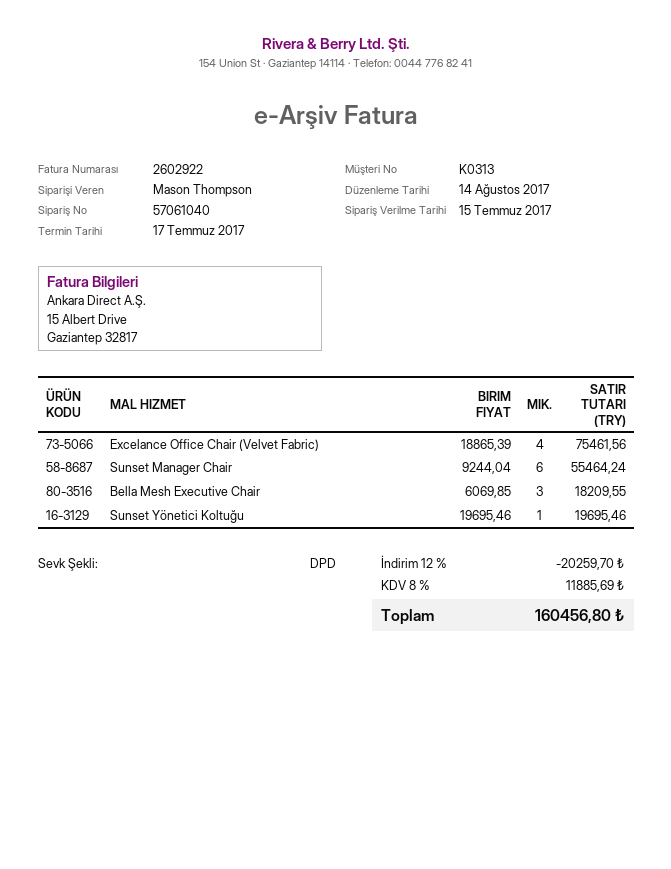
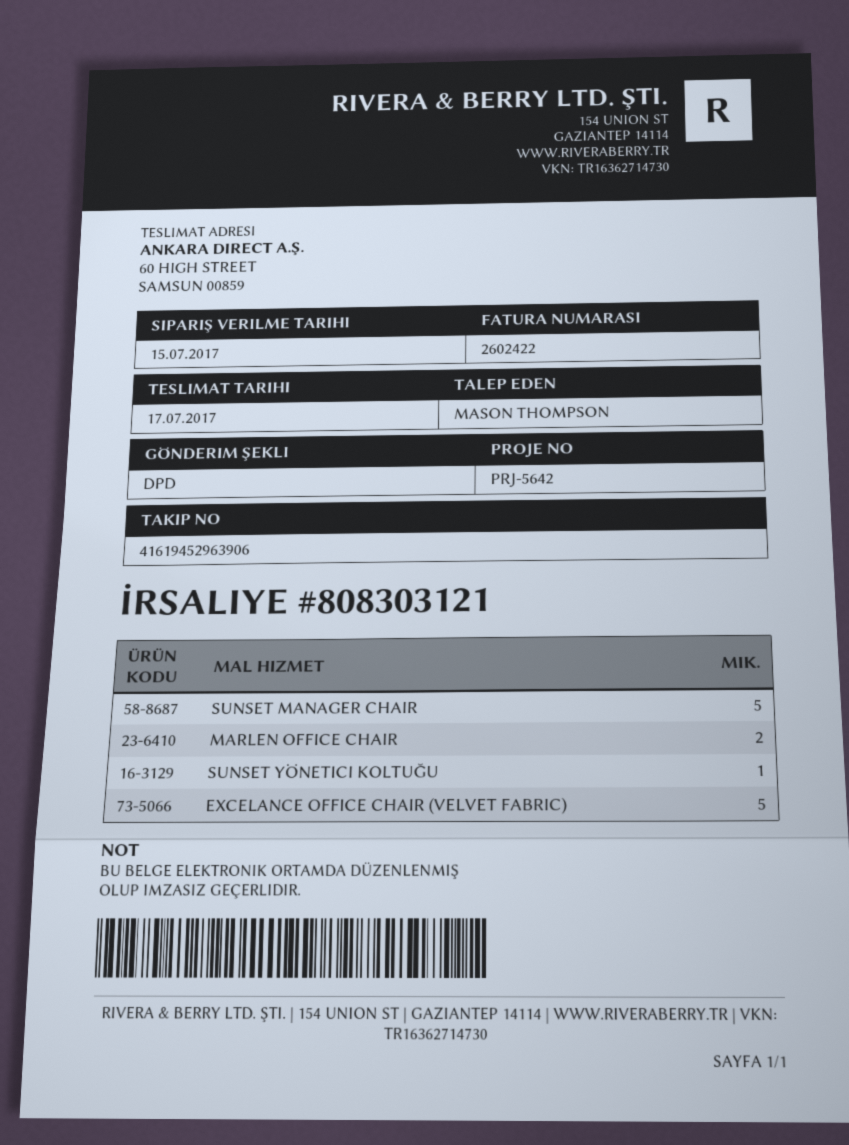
invoice number: 2602922 -> 2602422
Excelance Office Chair (Velvet Fabric): 4 -> 5
Sunset Manager Chair: 6 -> 5
Bella Mesh Executive Chair: 3 -> none
MARLEN OFFICE CHAIR: none -> 2

